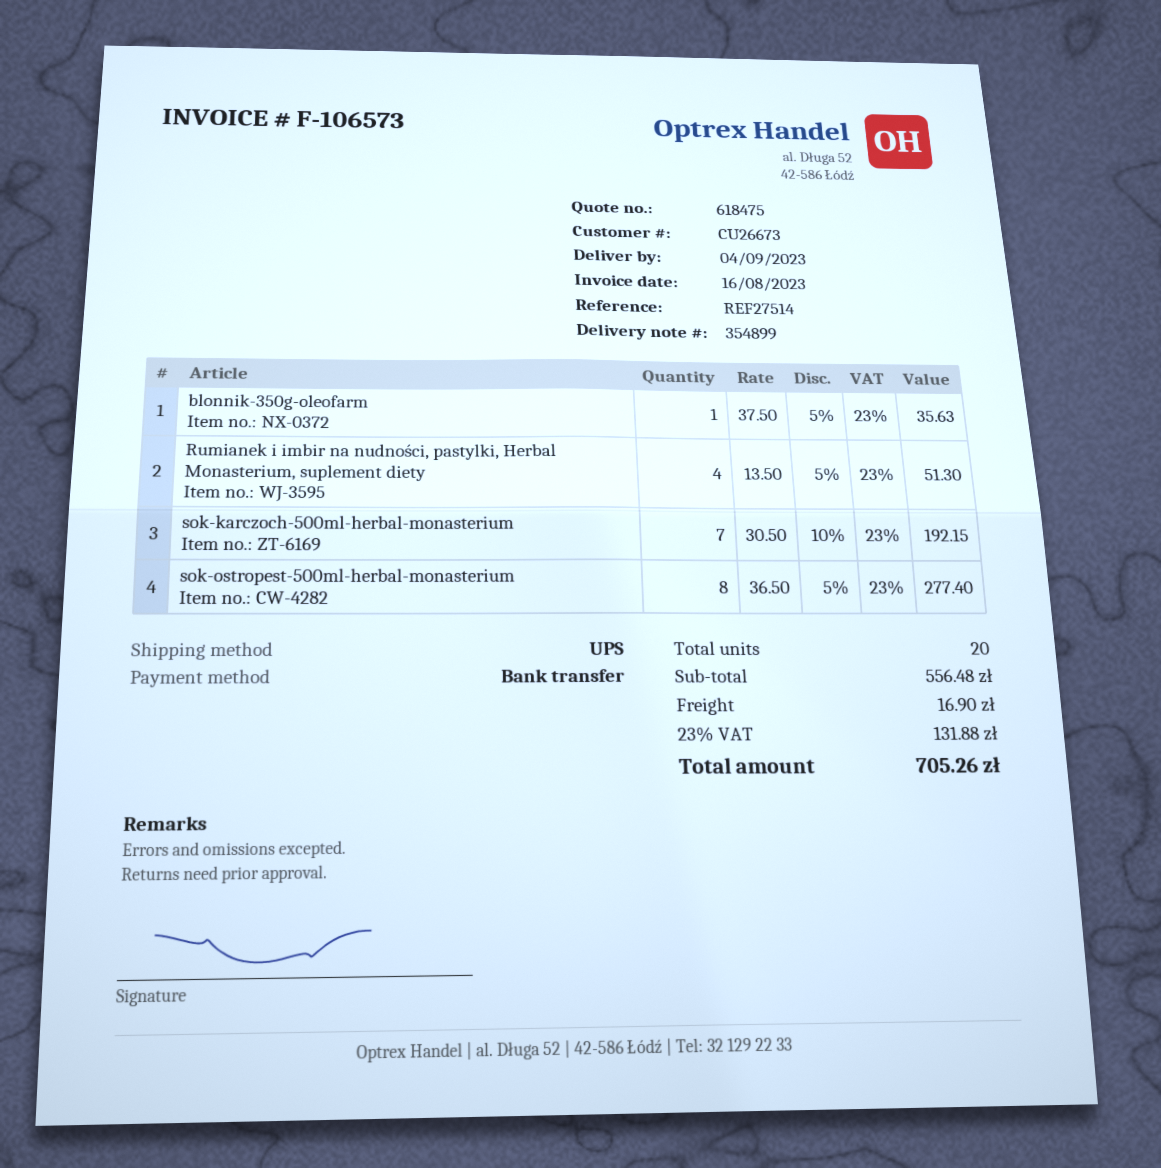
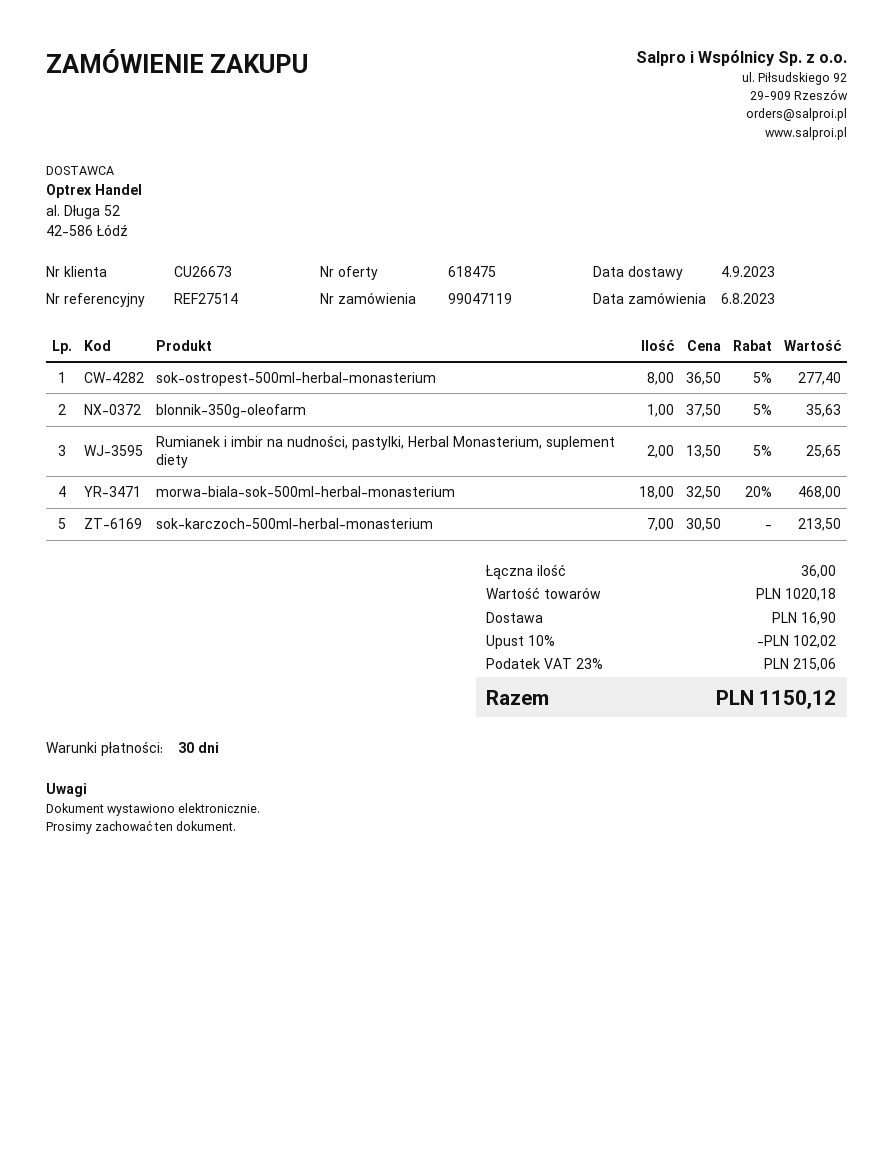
Rumianek i imbir na nudności, pastylki, Herbal Monasterium, suplement diety: 4 x 13.50 - 5% = 51.30 -> 2 x 13.50 - 5% = 25.65
sok-karczoch-500ml-herbal-monasterium: 7 x 30.50 - 10% = 192.15 -> 7 x 30.50 = 213.50
morwa-biala-sok-500ml-herbal-monasterium: none -> 18 x 32.50 - 20% = 468.00
total quantity: 20 -> 36
subtotal: 556.48 -> 1020.18
discount: none -> 10% = 102.02
tax: 23% = 131.88 -> 23% = 215.06
total: 705.26 -> 1150.12

